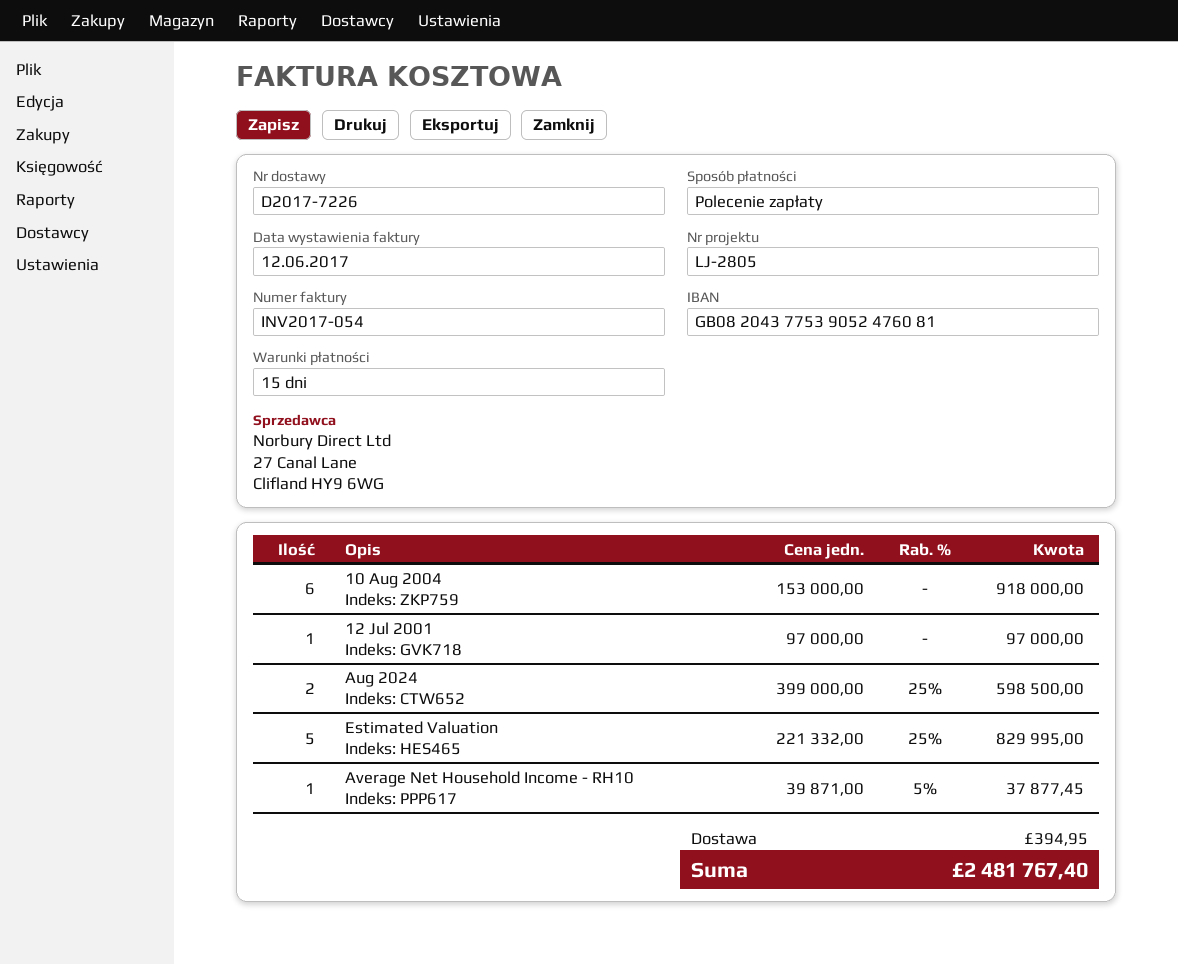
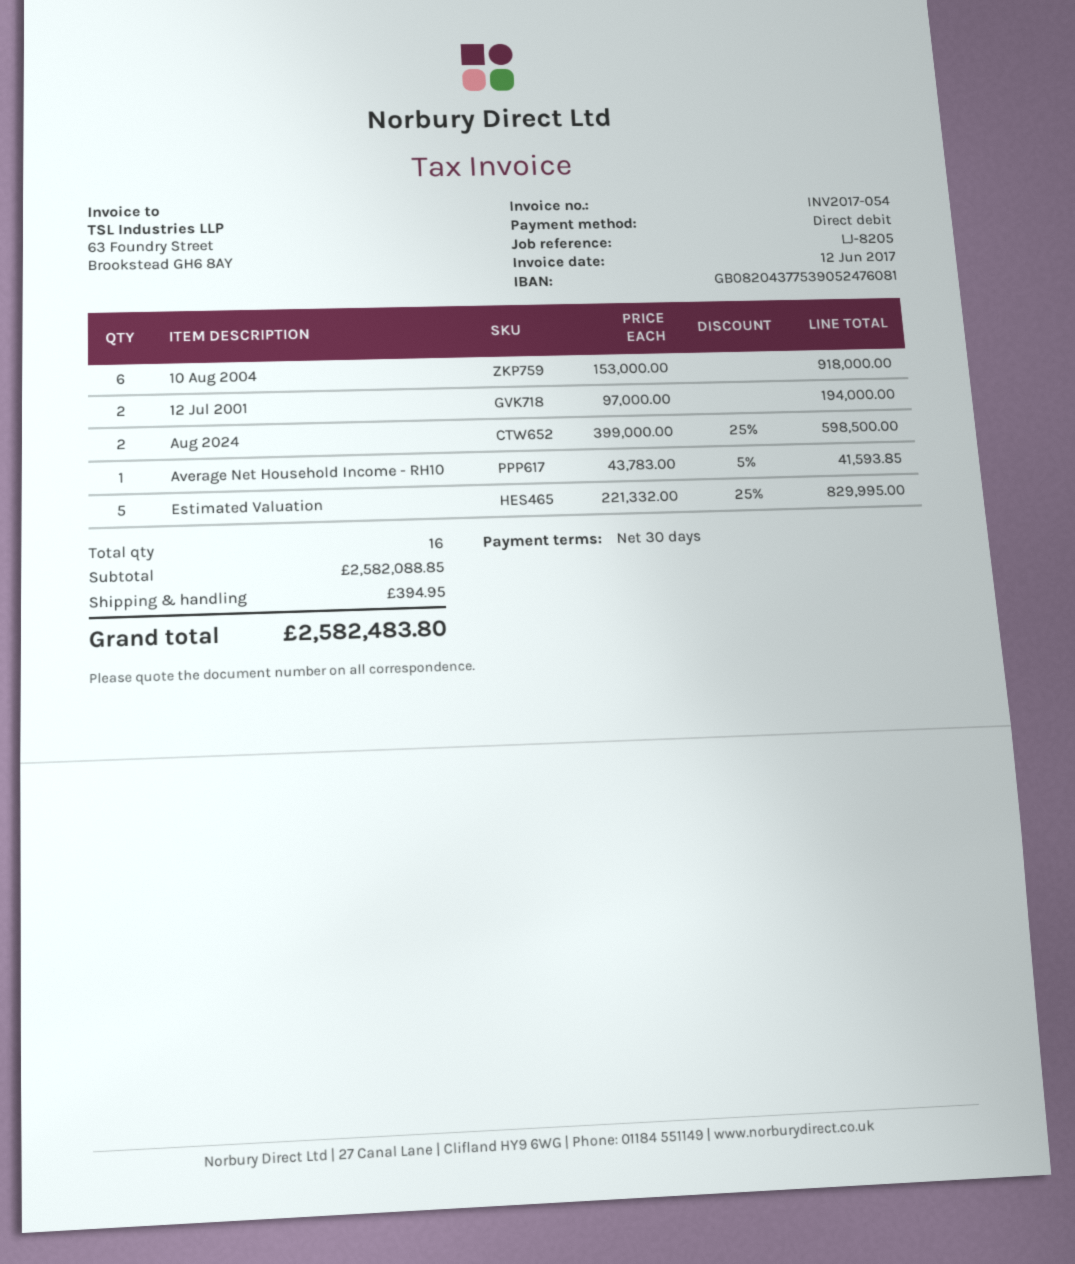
payment terms: 15 days -> 30 days
reference: LJ-2805 -> LJ-8205
12 Jul 2001: 1 x 97000.00 = 97000.00 -> 2 x 97000.00 = 194000.00
Average Net Household Income - RH10: 1 x 39871.00 - 5% = 37877.45 -> 1 x 43783.00 - 5% = 41593.85
total: 2481767.40 -> 2582483.80

